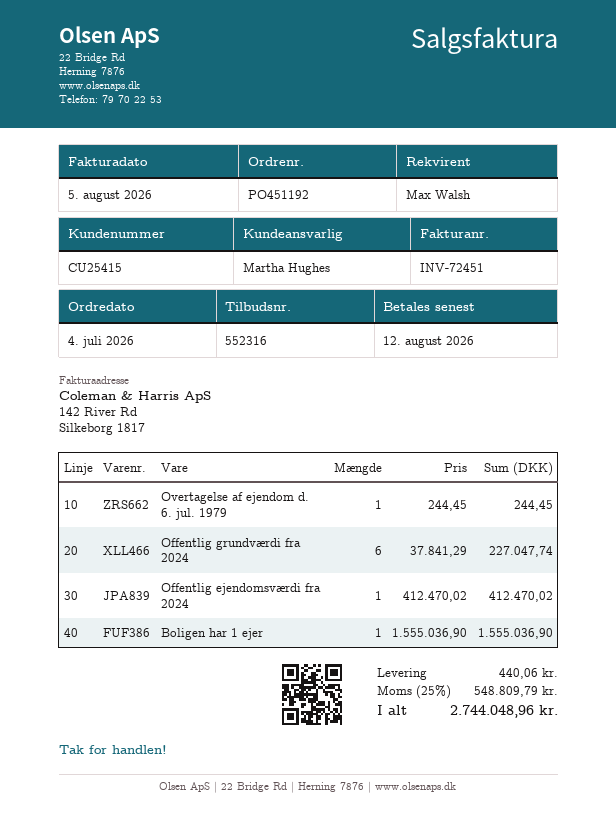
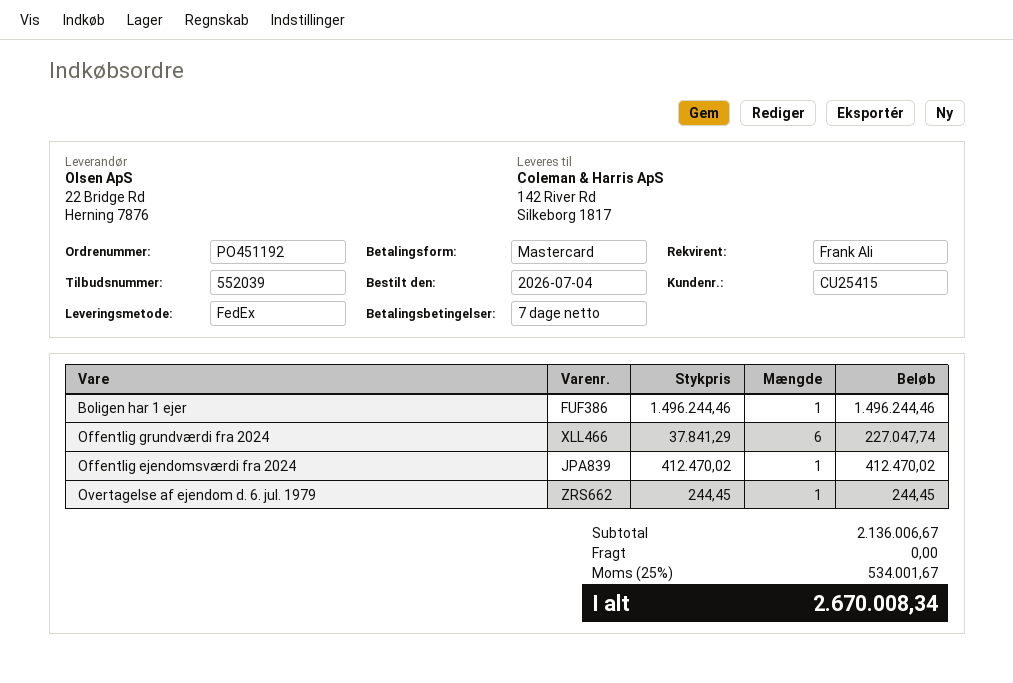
quote number: 552316 -> 552039
ordered by: Max Walsh -> Frank Ali
Boligen har 1 ejer: 1 x 1555036.90 = 1555036.90 -> 1 x 1496244.46 = 1496244.46
shipping: 440.06 -> 0.00
tax: 25% = 548809.79 -> 25% = 534001.67
total: 2744048.96 -> 2670008.34

